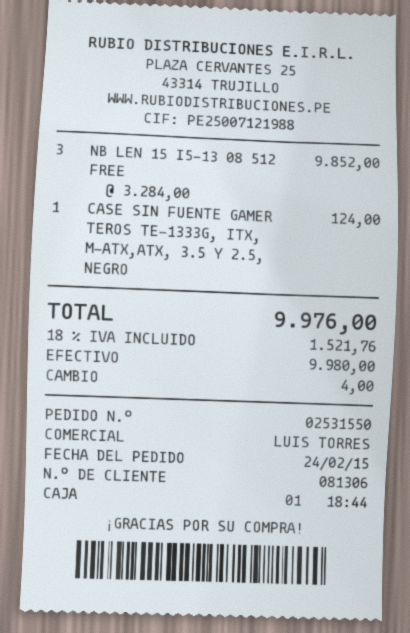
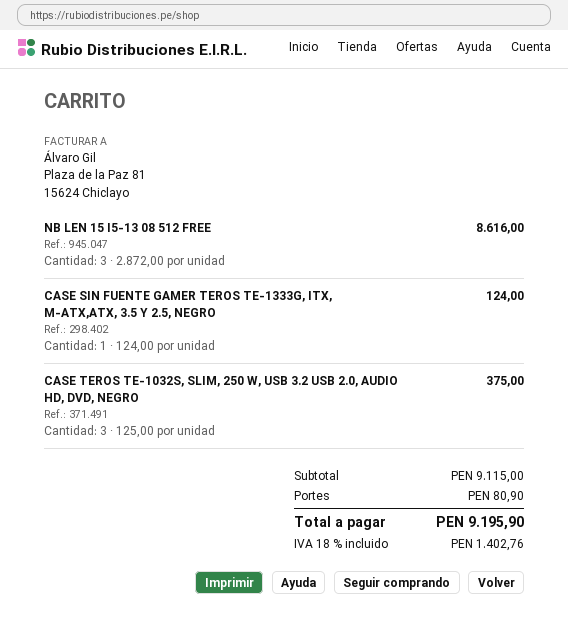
NB LEN 15 I5-13 08 512 FREE: 3 x 3284.00 = 9852.00 -> 3 x 2872.00 = 8616.00
CASE TEROS TE-1032S, SLIM, 250 W, USB 3.2 USB 2.0, AUDIO HD, DVD, NEGRO: none -> 3 x 125.00 = 375.00
shipping: none -> 80.90
tax: 18% = 1521.76 -> 18% = 1402.76
total: 9976.00 -> 9195.90

